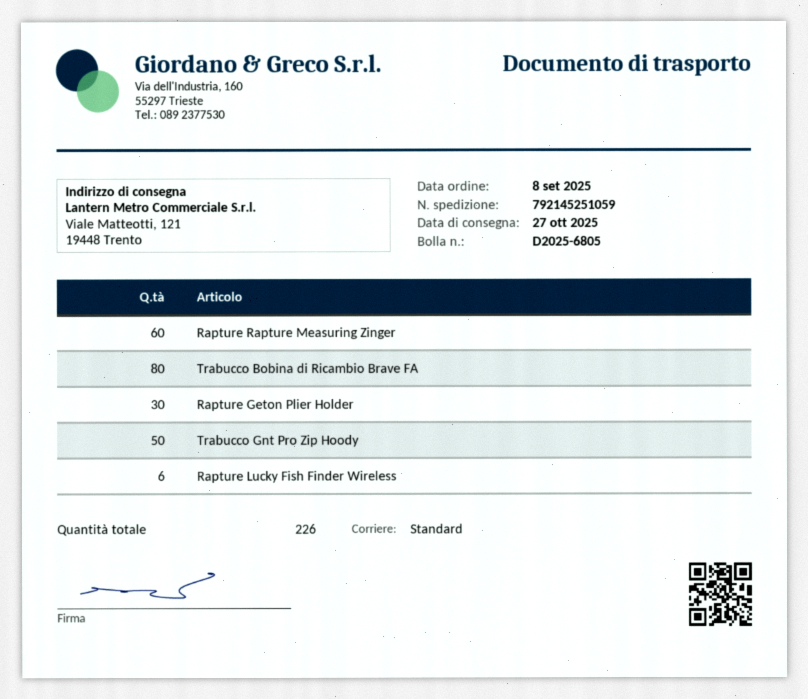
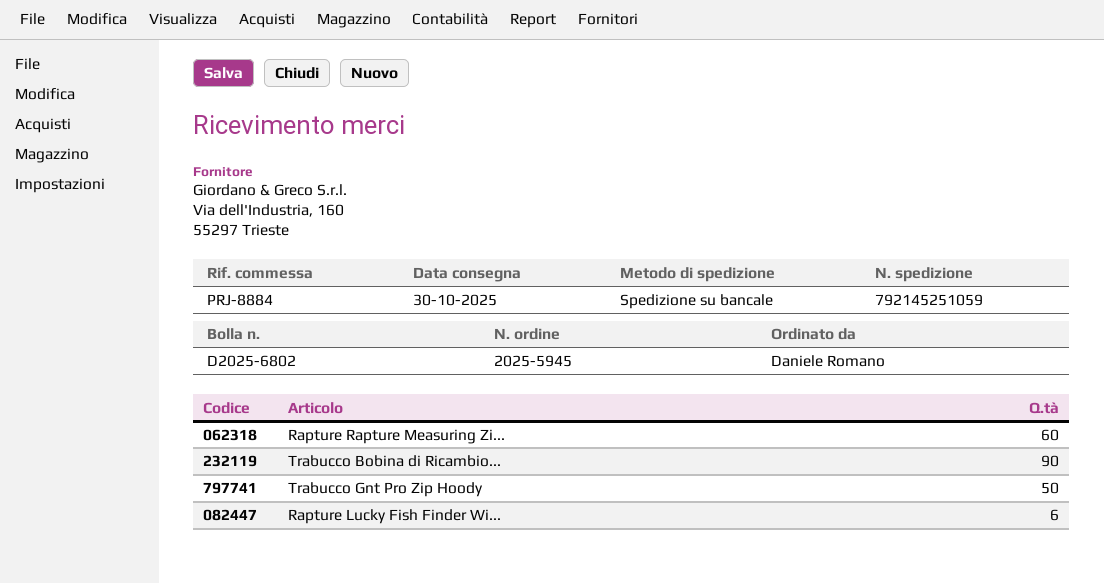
delivery note number: D2025-6805 -> D2025-6802
delivery date: 2025-10-27 -> 2025-10-30
shipping method: standard -> pallet freight
Trabucco Bobina di Ricambio Brave FA: 80 -> 90
Rapture Geton Plier Holder: 30 -> none

